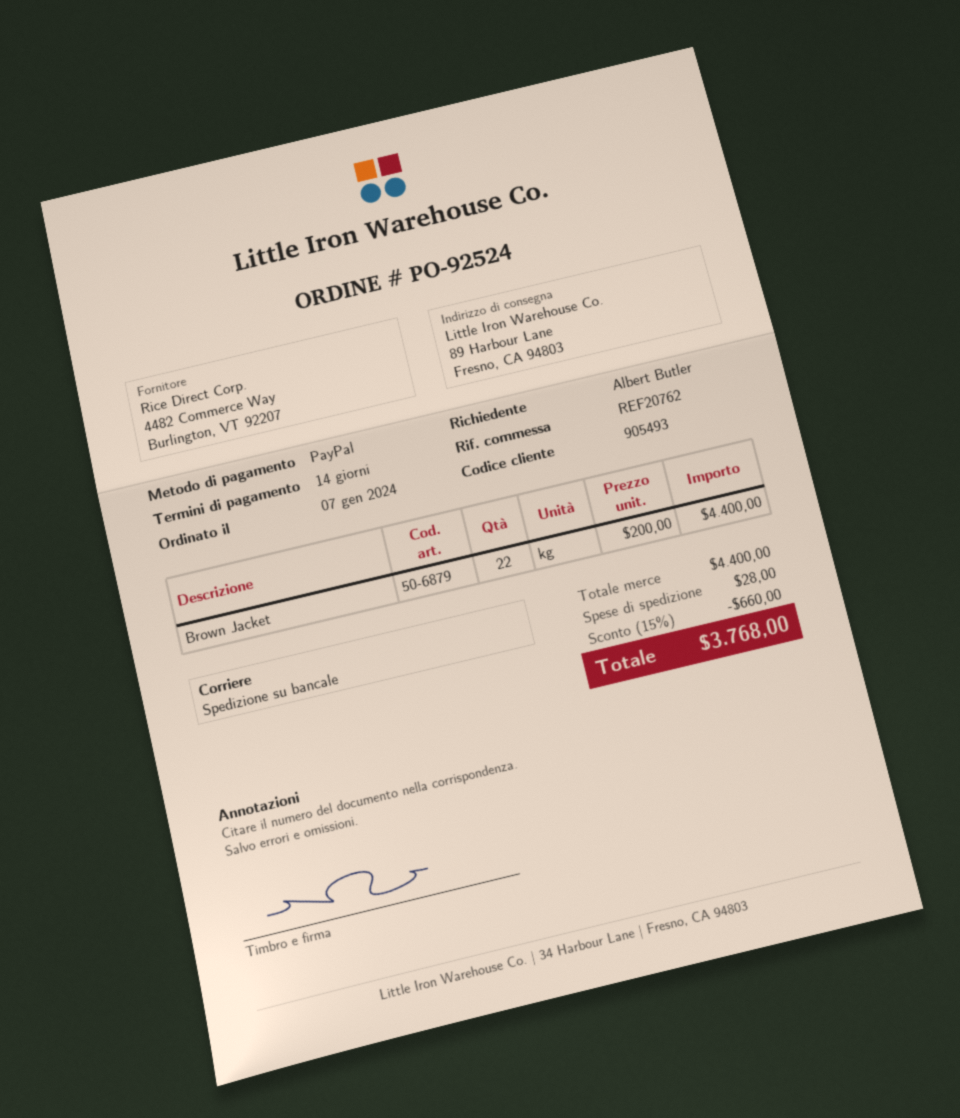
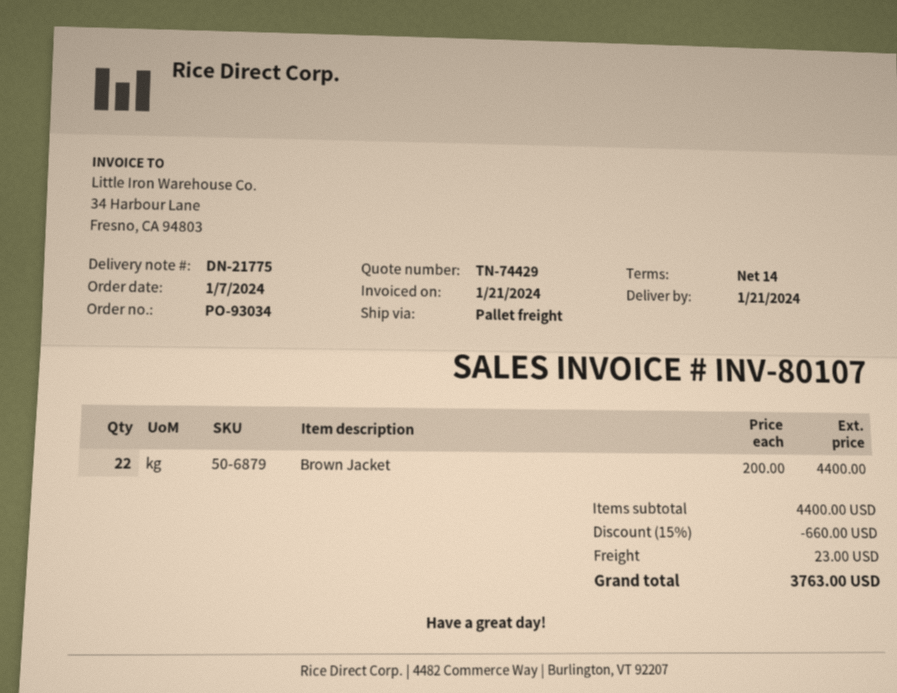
order number: PO-92524 -> PO-93034
shipping: 28.00 -> 23.00
total: 3768.00 -> 3763.00

